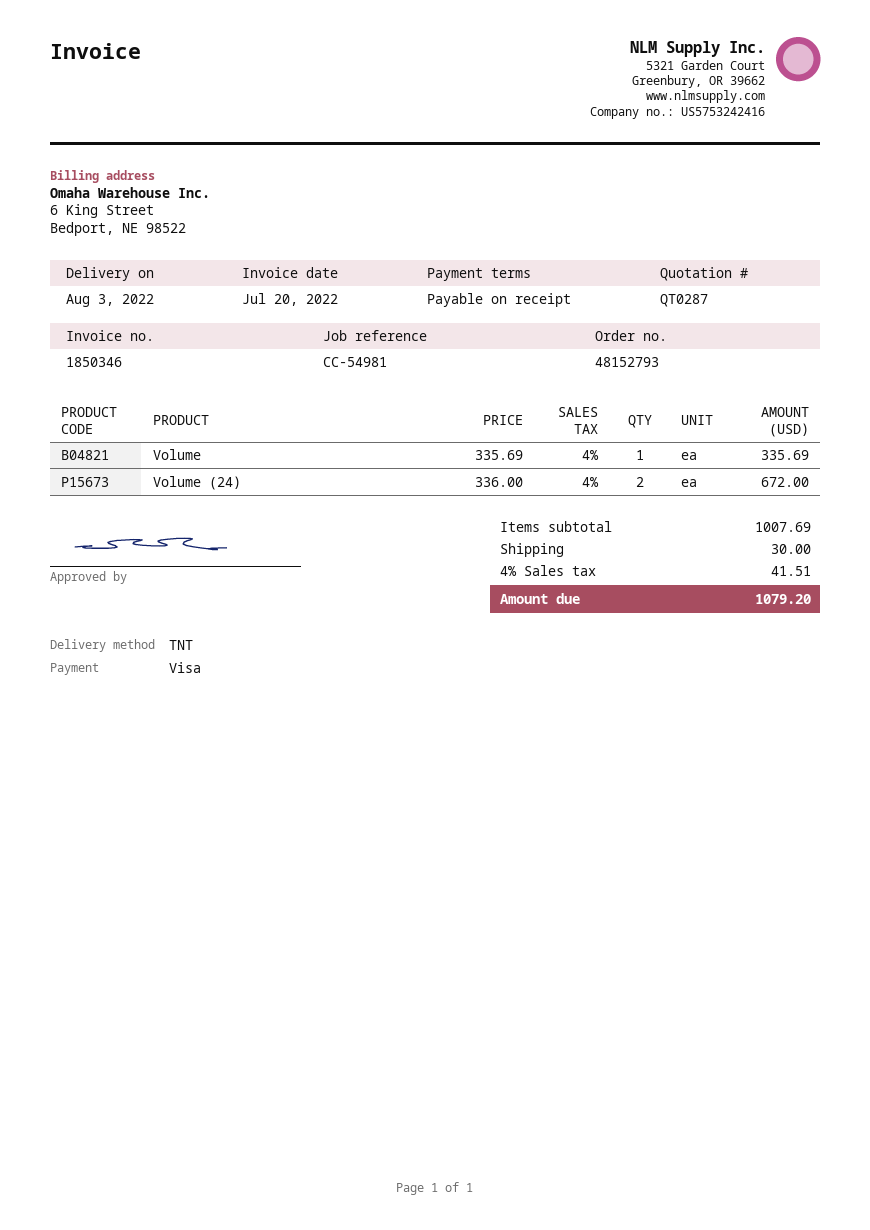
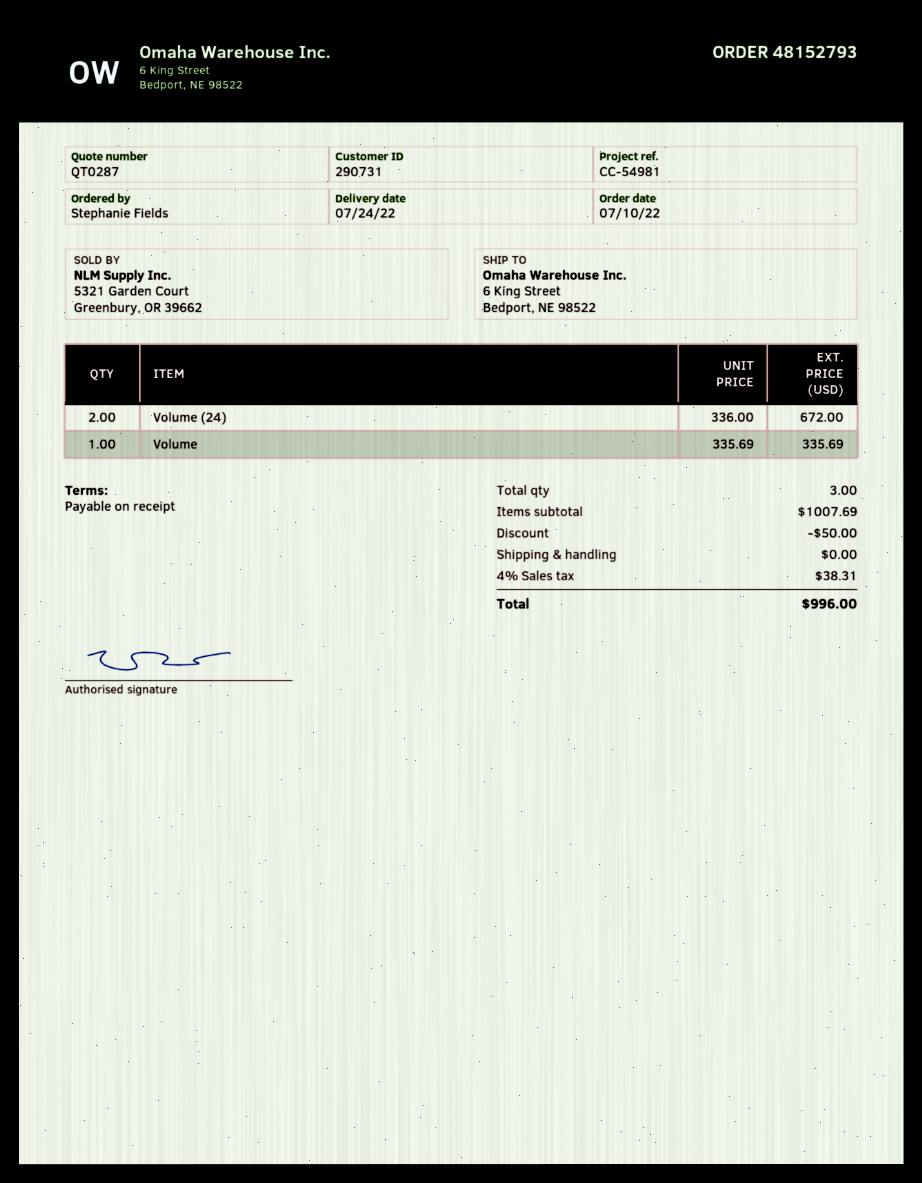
delivery date: 2022-08-03 -> 2022-07-24
discount: none -> 50.00
shipping: 30.00 -> 0.00
tax: 4% = 41.51 -> 4% = 38.31
total: 1079.20 -> 996.00

